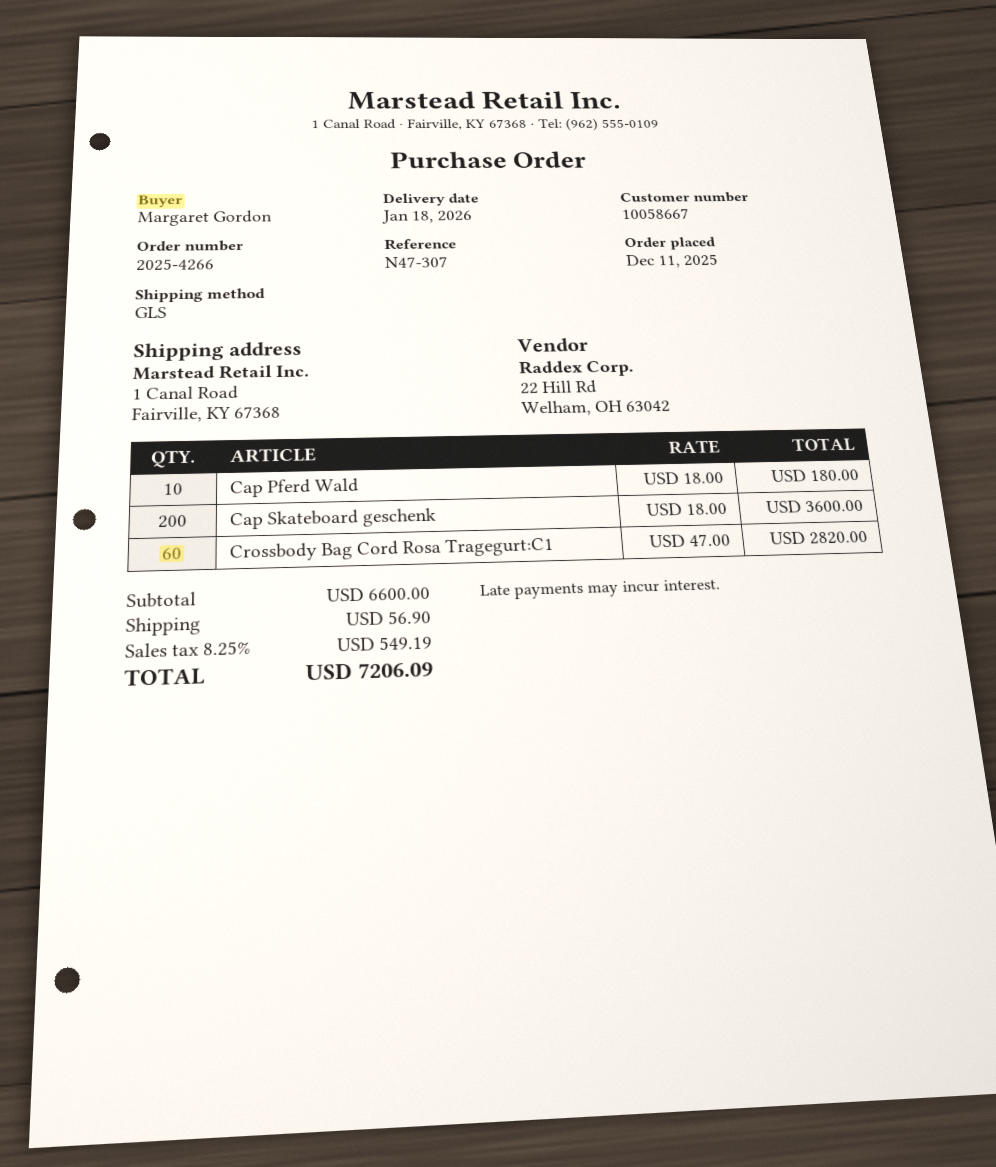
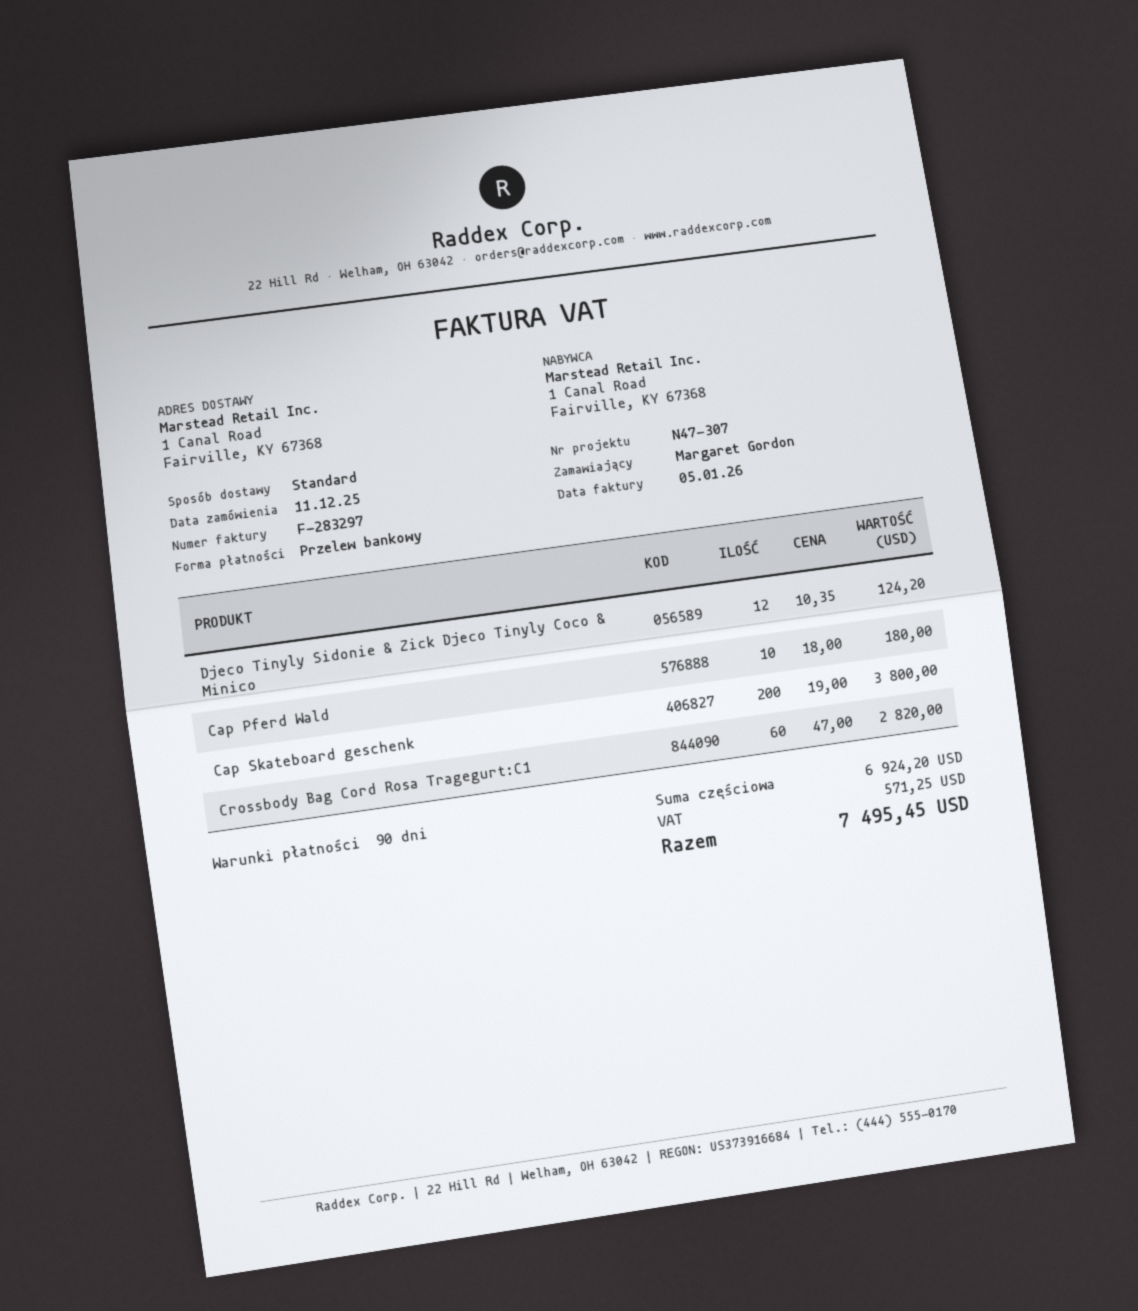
shipping method: GLS -> standard
Cap Skateboard geschenk: 200 x 18.00 = 3600.00 -> 200 x 19.00 = 3800.00
Djeco Tinyly Sidonie & Zick Djeco Tinyly Coco & Minico: none -> 12 x 10.35 = 124.20
subtotal: 6600.00 -> 6924.20
shipping: 56.90 -> none
tax: 549.19 -> 571.25
total: 7206.09 -> 7495.45

